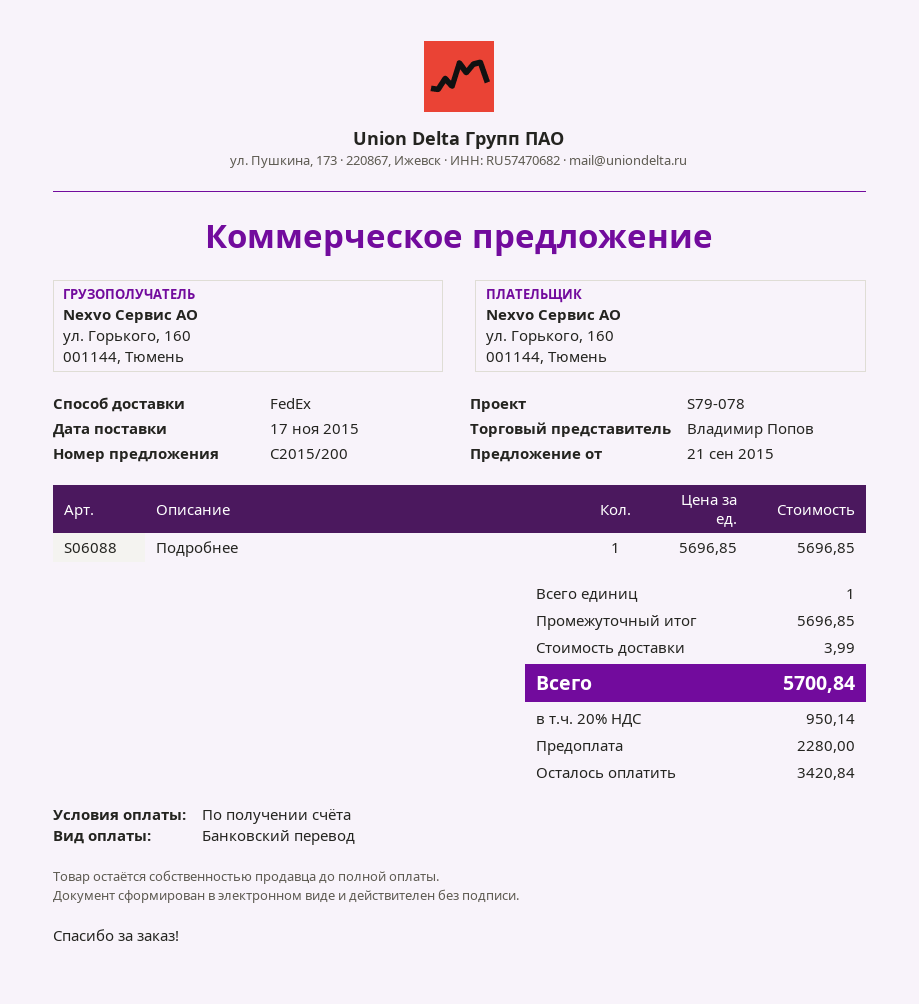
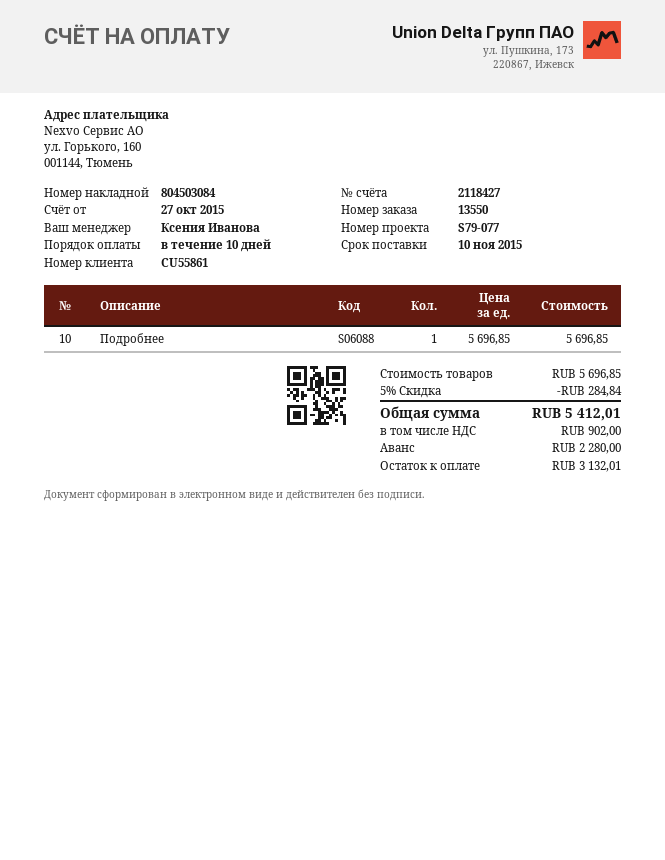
delivery date: 2015-11-17 -> 2015-11-10
payment terms: on receipt -> 10 days
reference: S79-078 -> S79-077
sales rep: Владимир Попов -> Ксения Иванова
discount: none -> 5% = 284.84
shipping: 3.99 -> none
tax: 950.14 -> 902.00
total: 5700.84 -> 5412.01
balance: 3420.84 -> 3132.01

